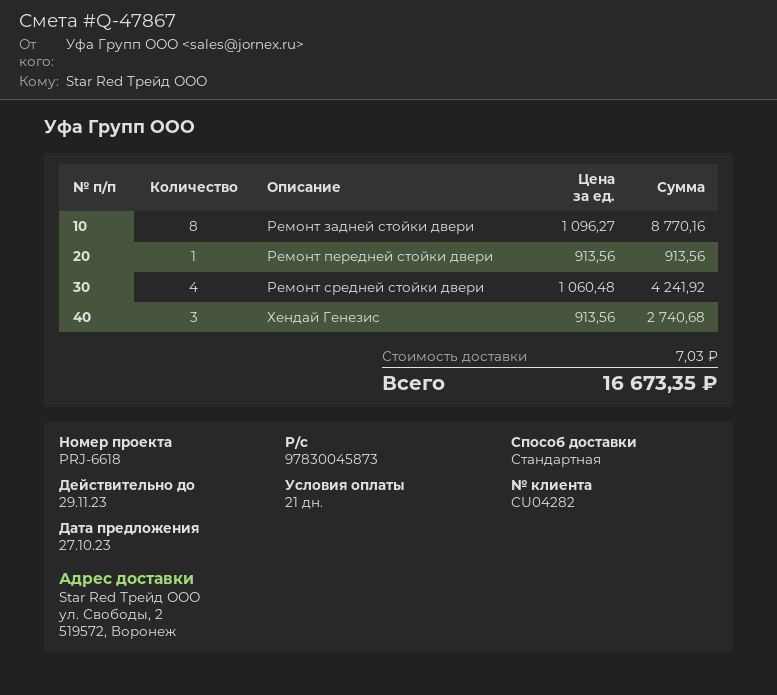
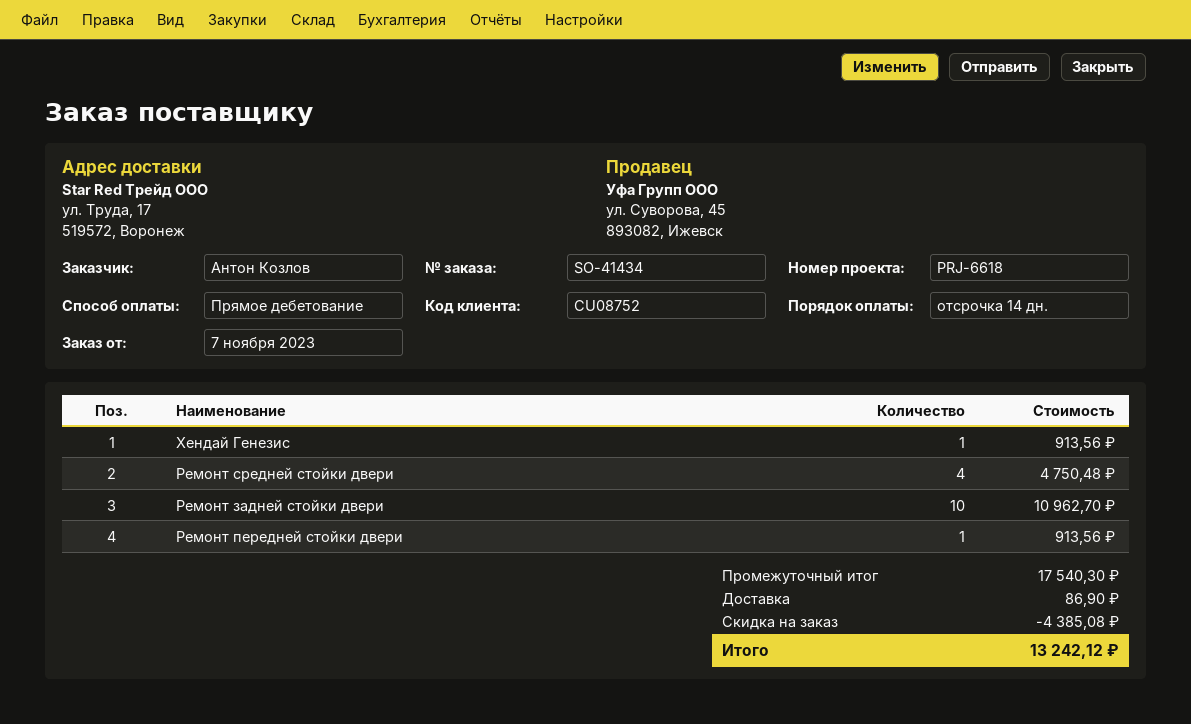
payment terms: 21 days -> 14 days
customer number: CU04282 -> CU08752
ship to: ул. Свободы, 2, 519572, Воронеж -> ул. Труда, 17, 519572, Воронеж
Ремонт задней стойки двери: 8 for 8770.16 -> 10 for 10962.70
Ремонт средней стойки двери: 4 for 4241.92 -> 4 for 4750.48
Хендай Генезис: 3 for 2740.68 -> 1 for 913.56
discount: none -> 4385.08
shipping: 7.03 -> 86.90
total: 16673.35 -> 13242.12

